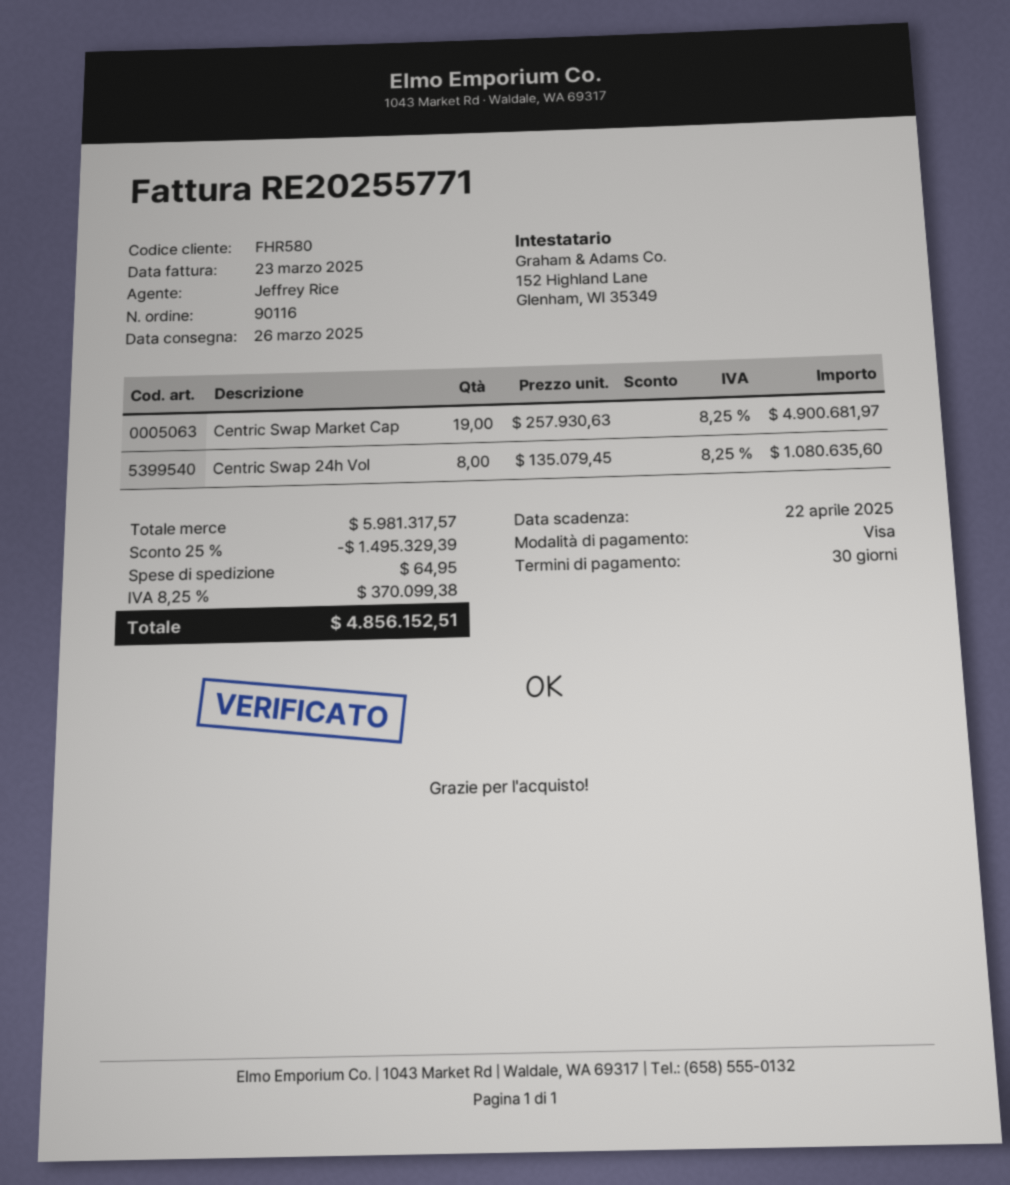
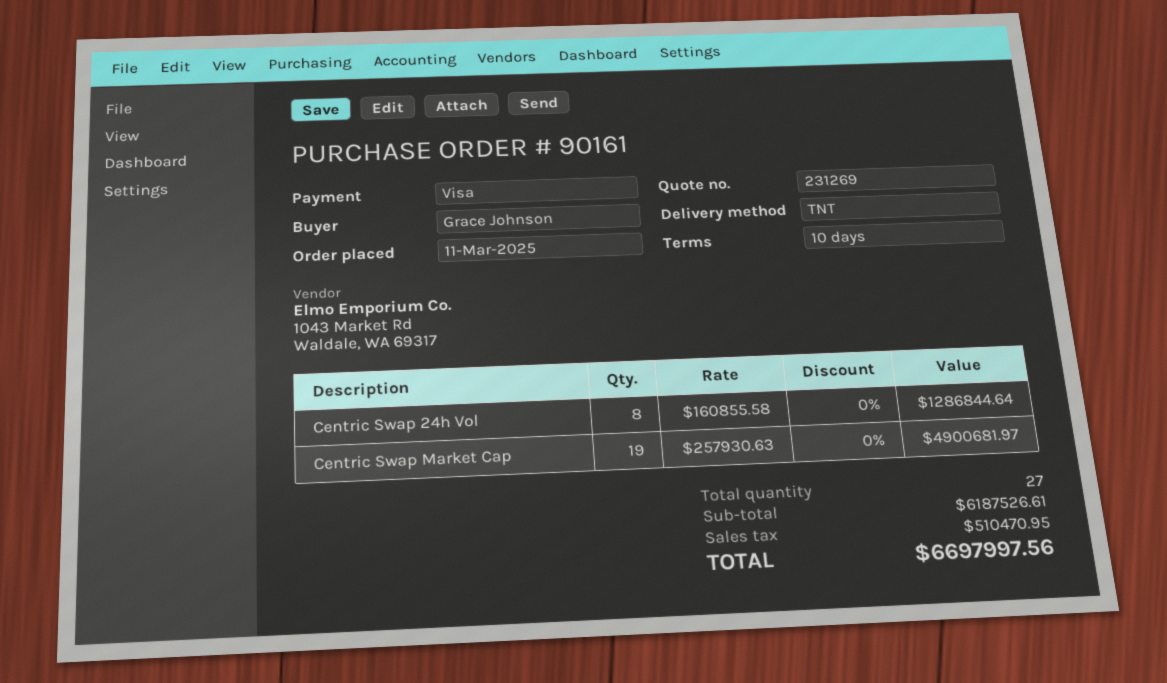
order number: 90116 -> 90161
payment terms: 30 days -> 10 days
Centric Swap 24h Vol: 8 x 135079.45 = 1080635.60 -> 8 x 160855.58 = 1286844.64
subtotal: 5981317.57 -> 6187526.61
discount: 25% = 1495329.39 -> none
shipping: 64.95 -> none
tax: 370099.38 -> 510470.95
total: 4856152.51 -> 6697997.56

